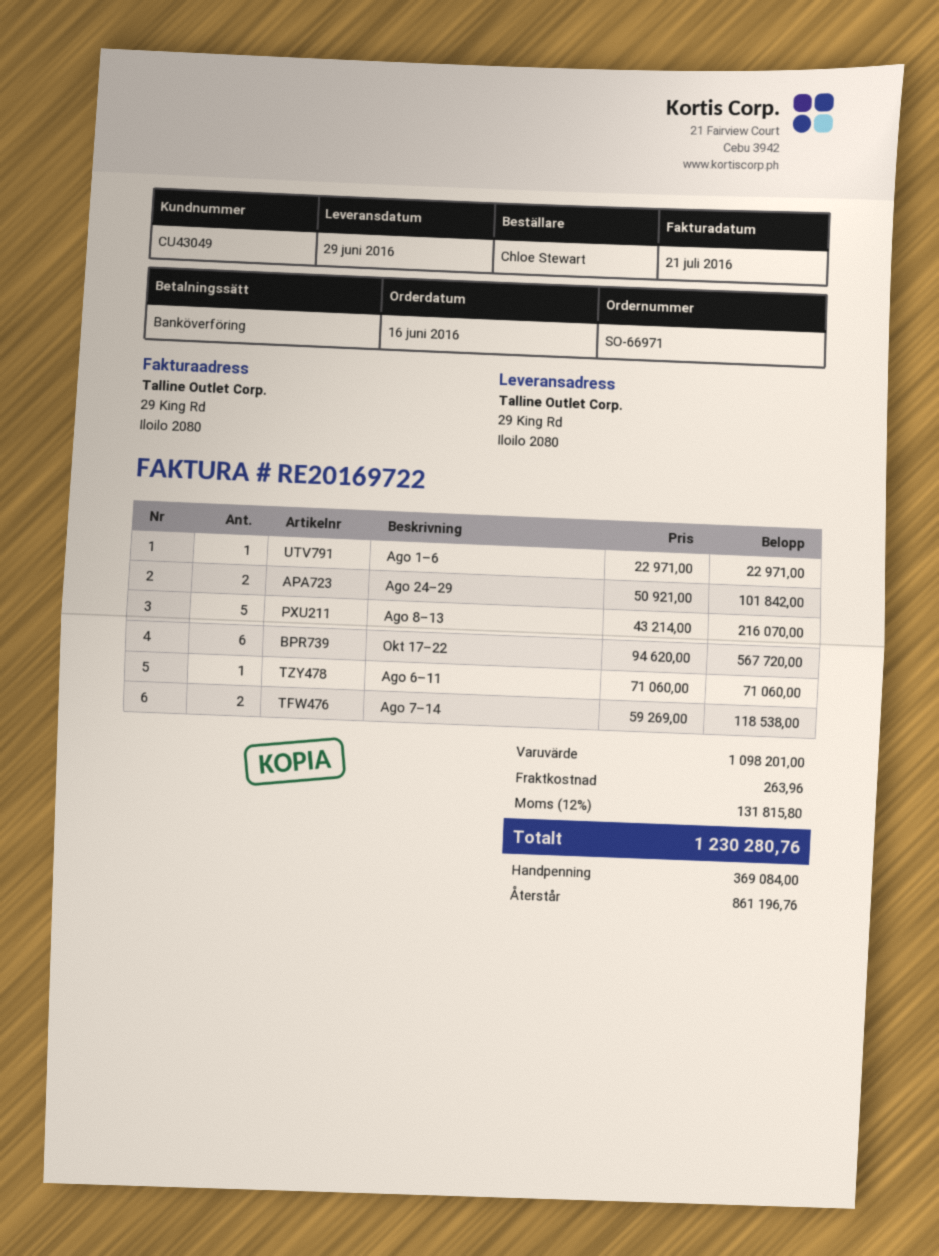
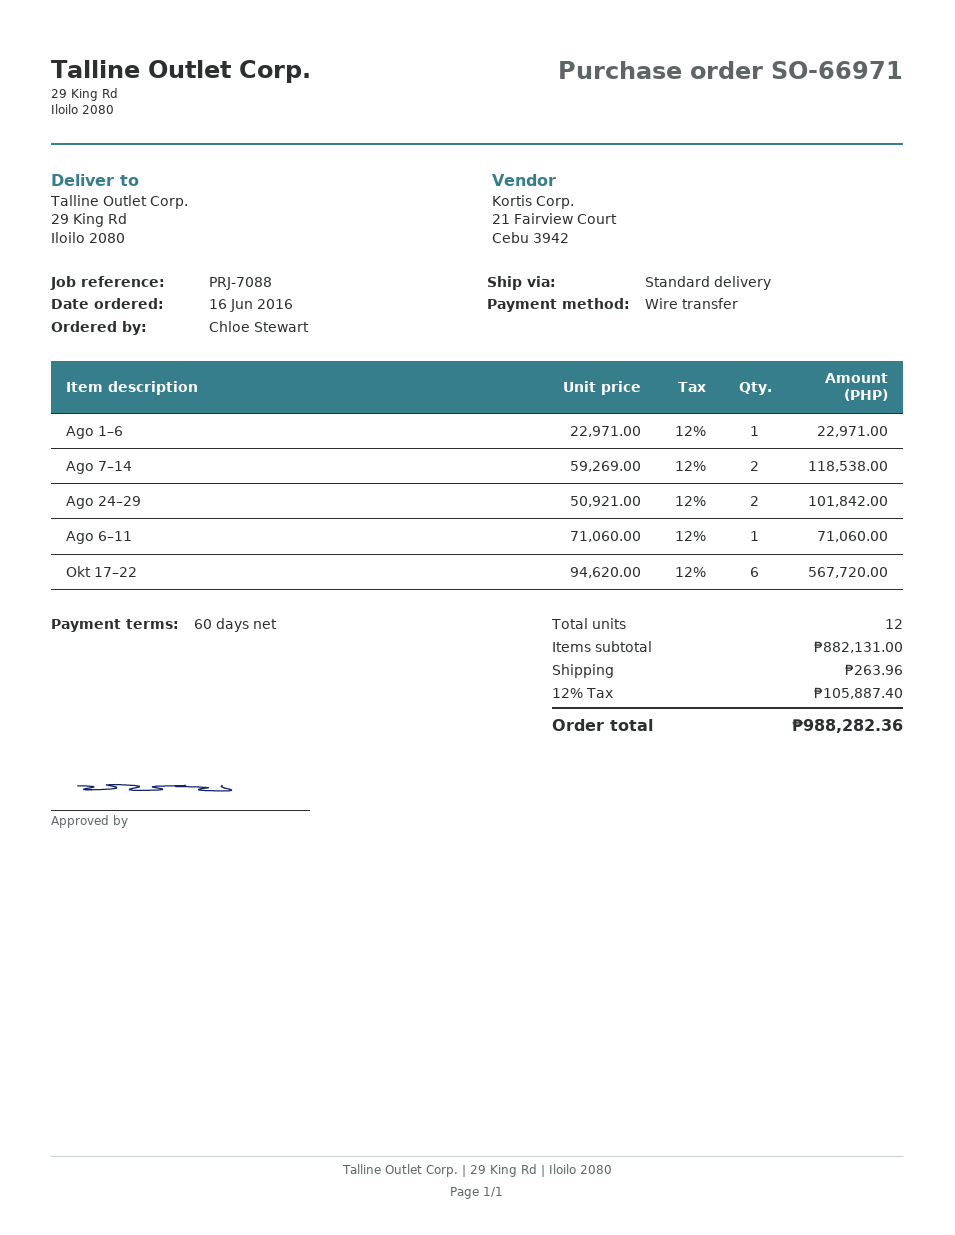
Ago 8–13: 5 x 43214.00 = 216070.00 -> none
subtotal: 1098201.00 -> 882131.00
tax: 12% = 131815.80 -> 12% = 105887.40
total: 1230280.76 -> 988282.36

